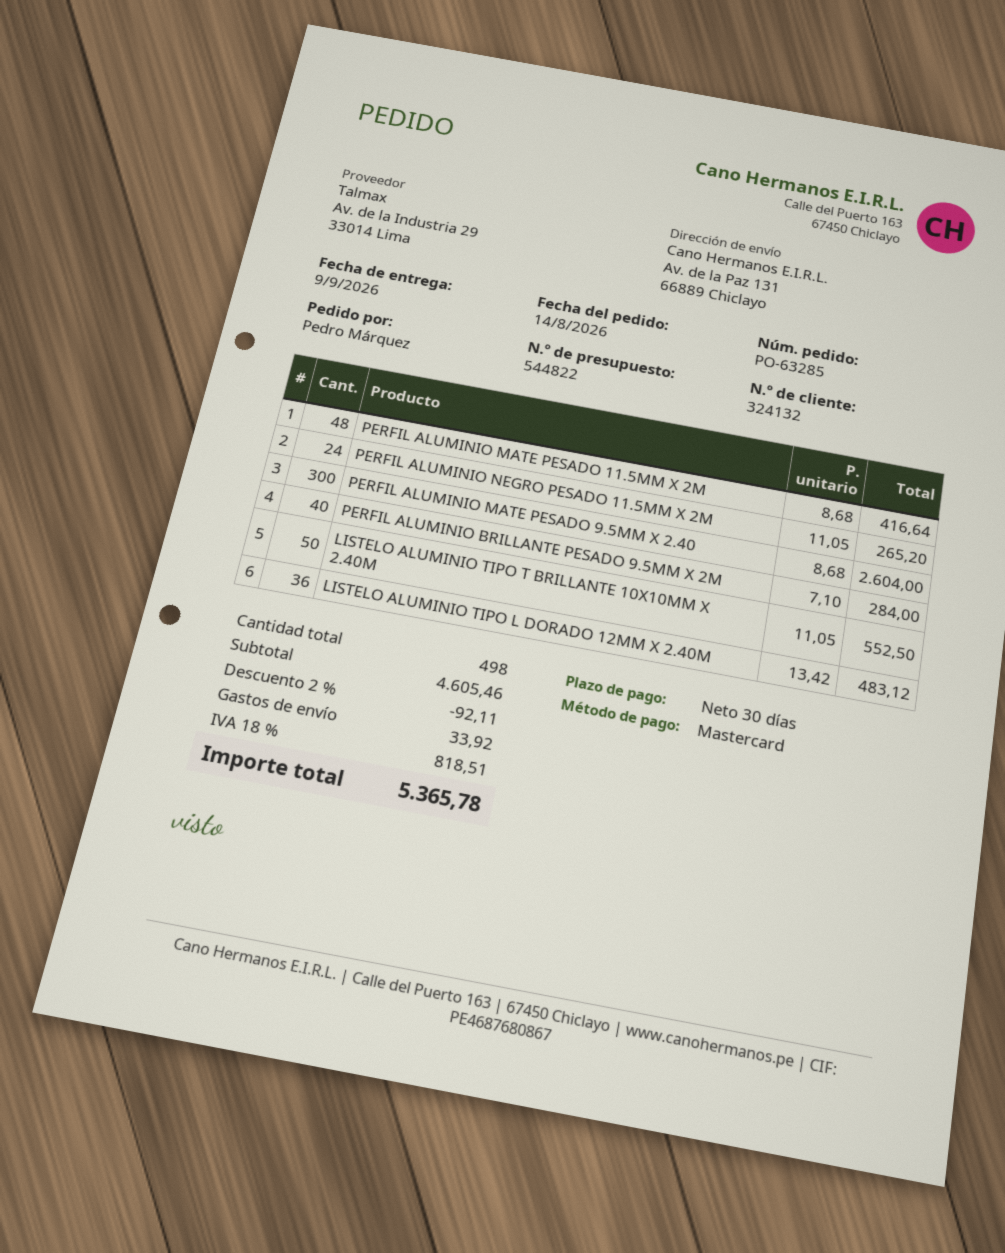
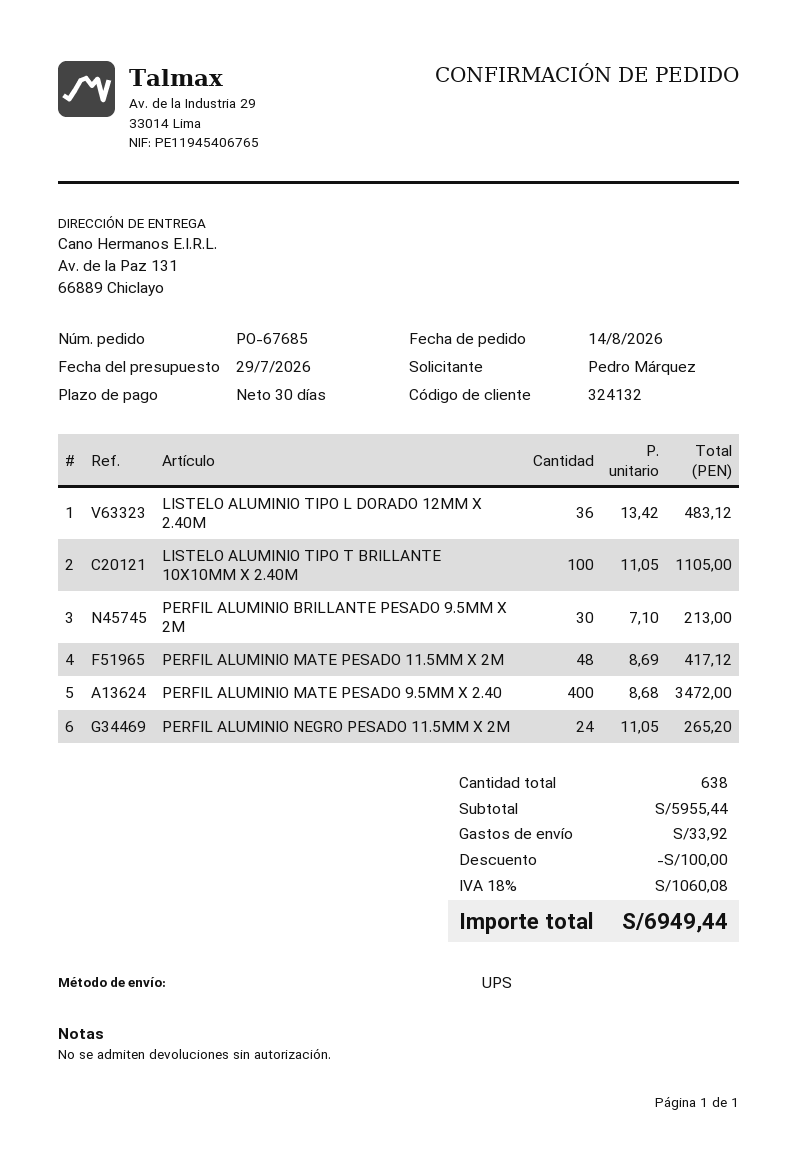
order number: PO-63285 -> PO-67685
PERFIL ALUMINIO MATE PESADO 11.5MM X 2M: 48 x 8.68 = 416.64 -> 48 x 8.69 = 417.12
PERFIL ALUMINIO MATE PESADO 9.5MM X 2.40: 300 x 8.68 = 2604.00 -> 400 x 8.68 = 3472.00
PERFIL ALUMINIO BRILLANTE PESADO 9.5MM X 2M: 40 x 7.10 = 284.00 -> 30 x 7.10 = 213.00
LISTELO ALUMINIO TIPO T BRILLANTE 10X10MM X 2.40M: 50 x 11.05 = 552.50 -> 100 x 11.05 = 1105.00
total quantity: 498 -> 638
subtotal: 4605.46 -> 5955.44
discount: 92.11 -> 100.00
tax: 18% = 818.51 -> 18% = 1060.08
total: 5365.78 -> 6949.44

